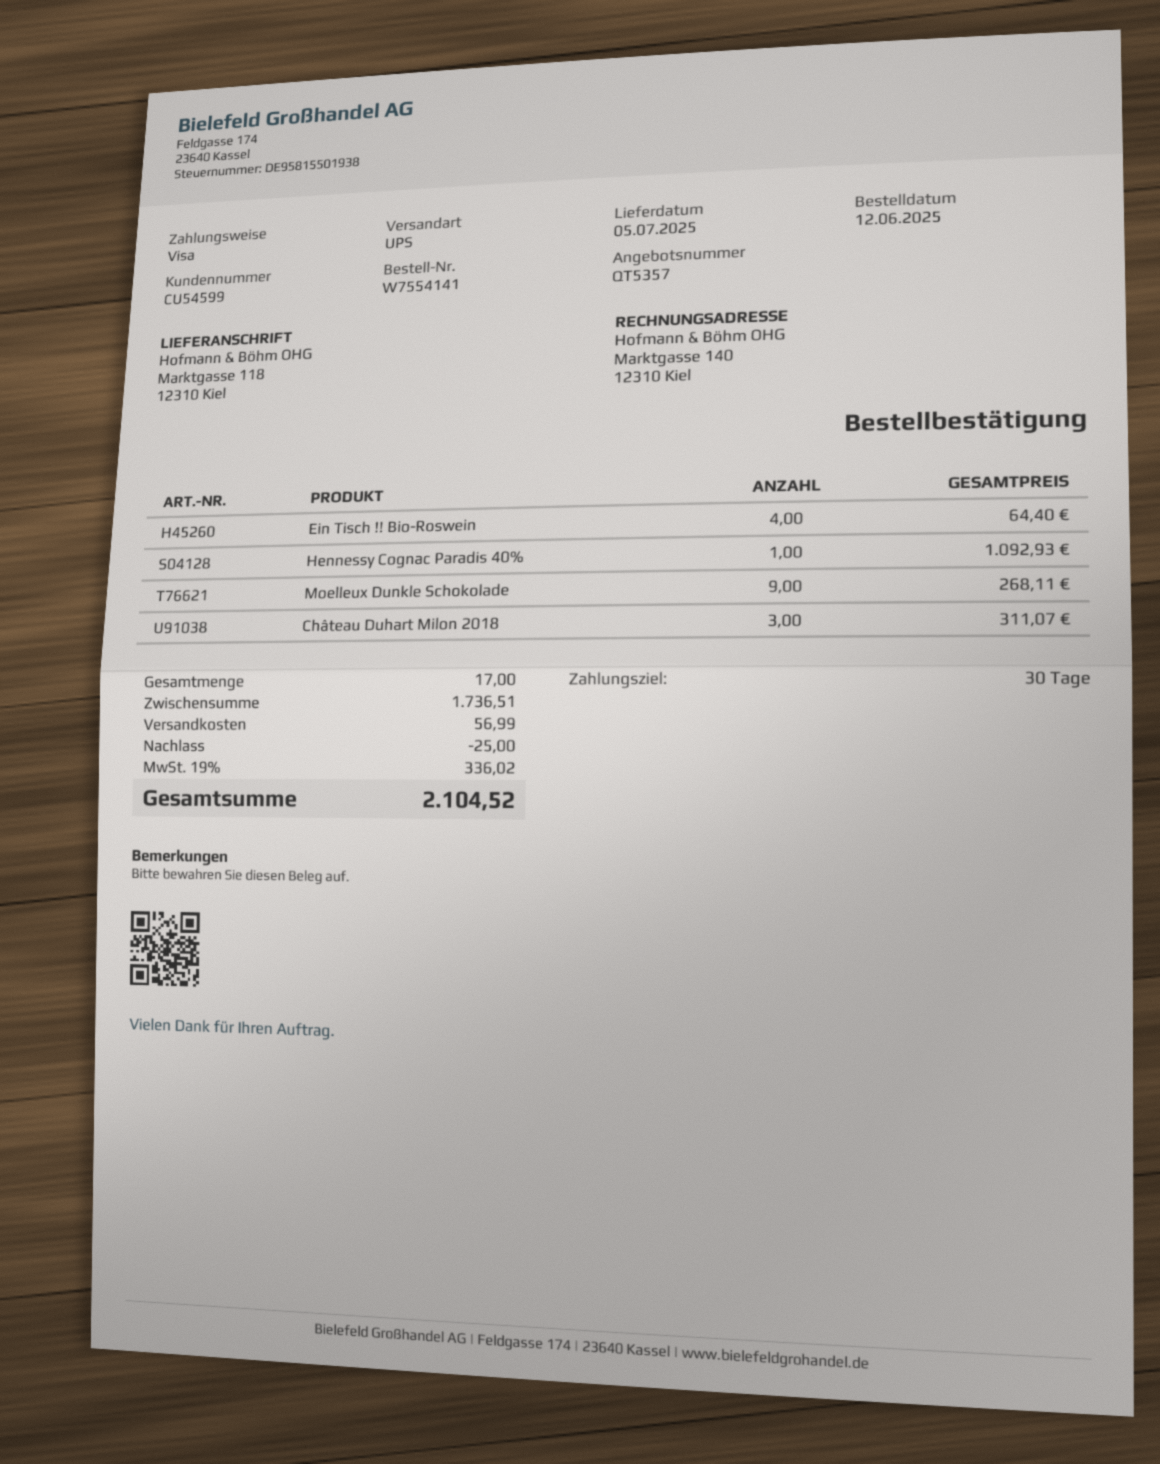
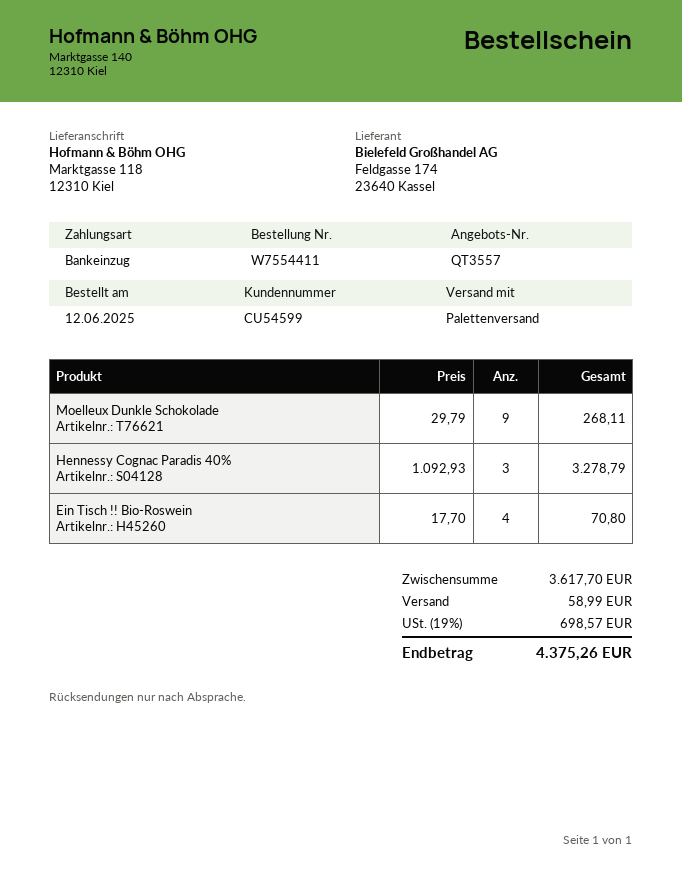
quote number: QT5357 -> QT3557
order number: W7554141 -> W7554411
payment method: Visa -> direct debit
shipping method: UPS -> pallet freight
Ein Tisch !! Bio-Roswein: 4 for 64.40 -> 4 for 70.80
Hennessy Cognac Paradis 40%: 1 for 1092.93 -> 3 for 3278.79
Château Duhart Milon 2018: 3 for 311.07 -> none
subtotal: 1736.51 -> 3617.70
discount: 25.00 -> none
shipping: 56.99 -> 58.99
tax: 19% = 336.02 -> 19% = 698.57
total: 2104.52 -> 4375.26

